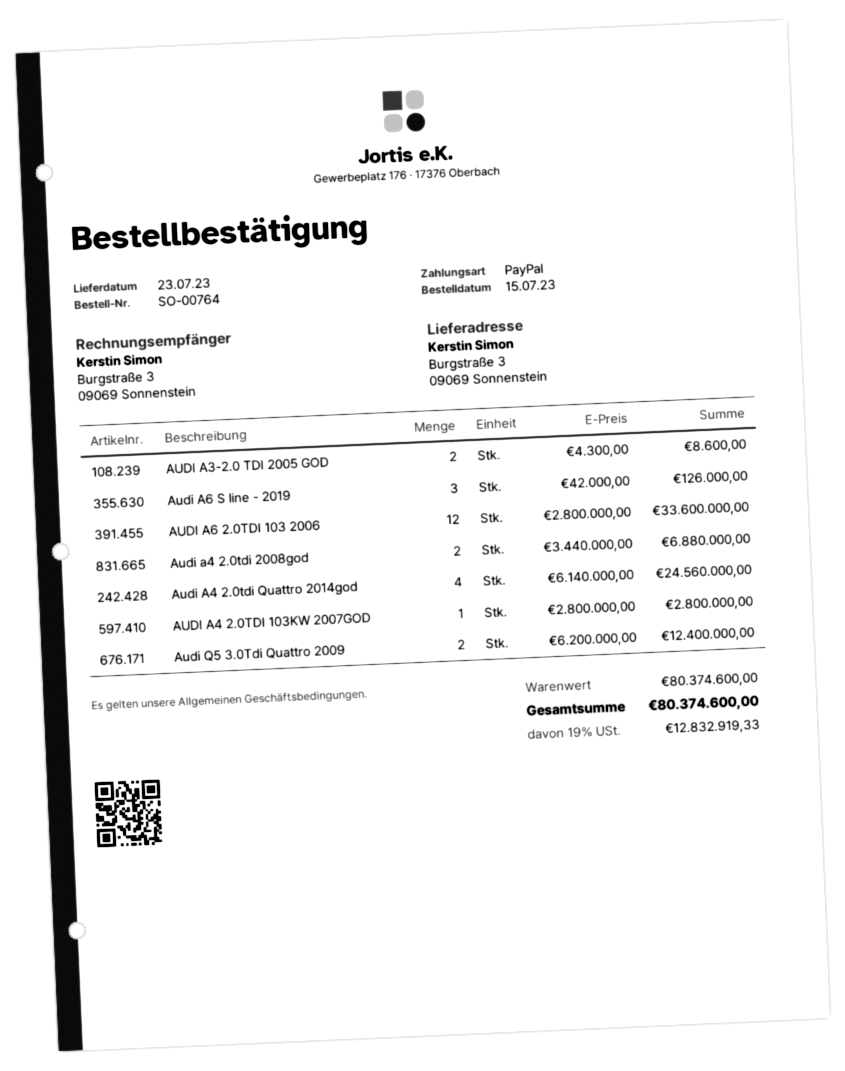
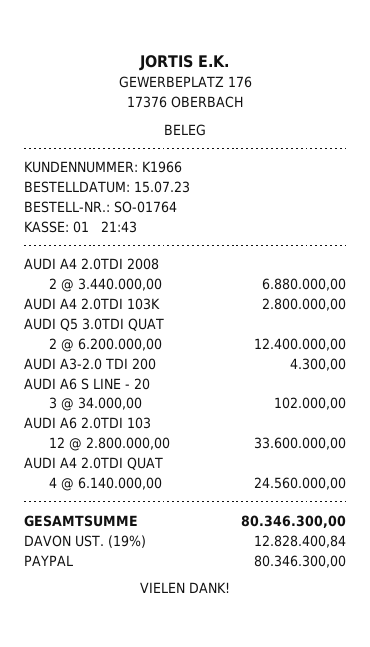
order number: SO-00764 -> SO-01764
AUDI A3-2.0 TDI 2005 GOD: 2 x 4300.00 = 8600.00 -> 1 x 4300.00 = 4300.00
Audi A6 S line - 2019: 3 x 42000.00 = 126000.00 -> 3 x 34000.00 = 102000.00
tax: 19% = 12832919.33 -> 19% = 12828400.84
total: 80374600.00 -> 80346300.00

